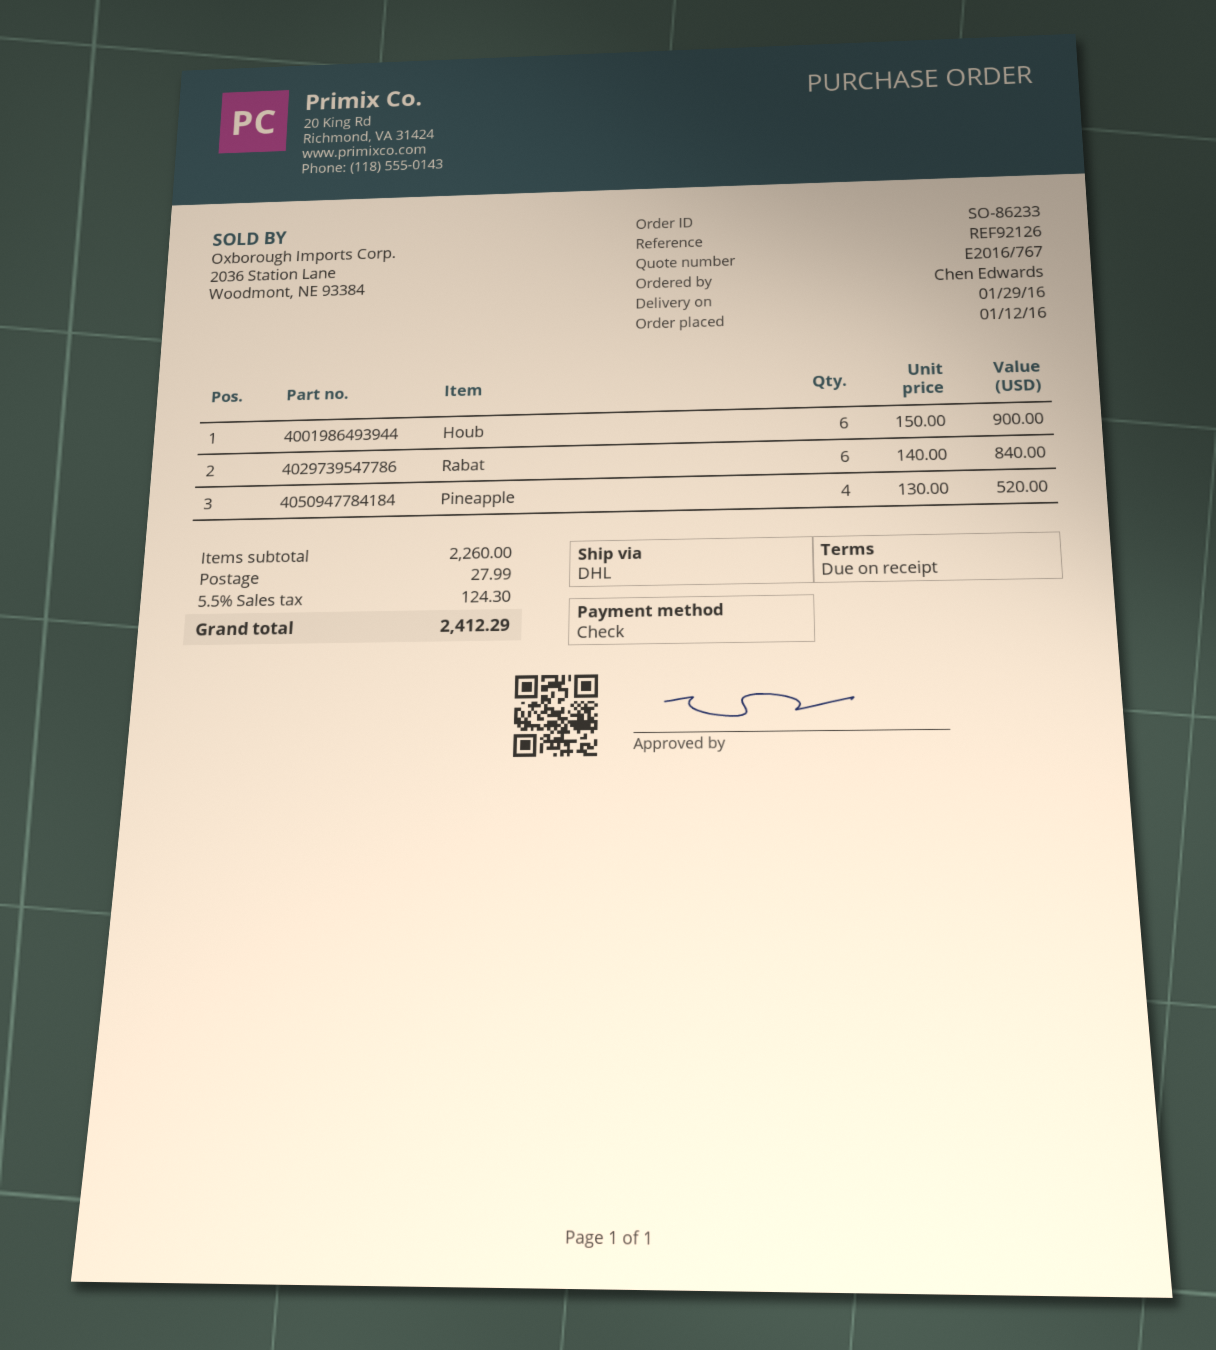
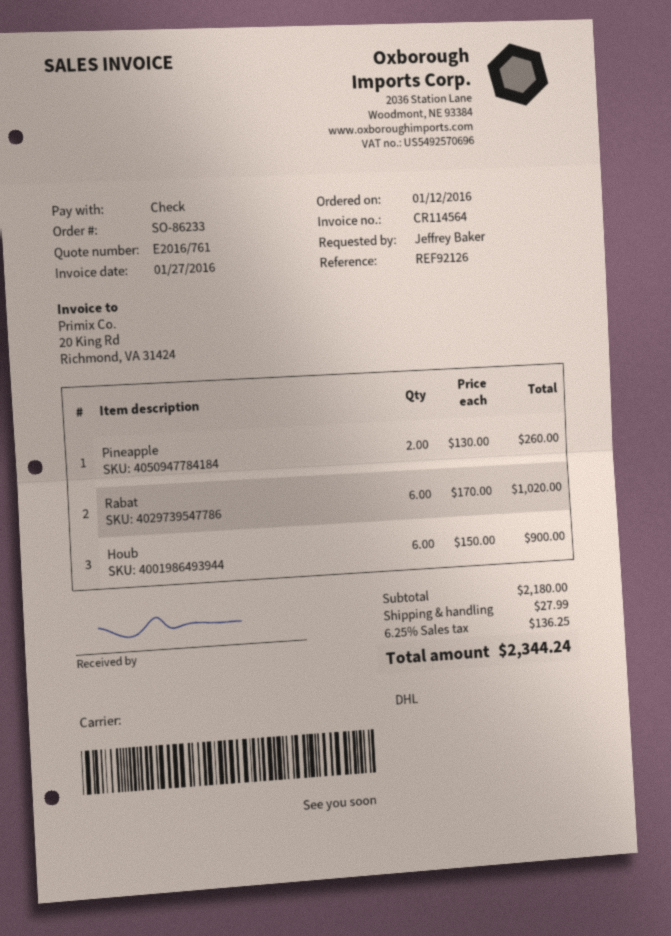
quote number: E2016/767 -> E2016/761
ordered by: Chen Edwards -> Jeffrey Baker
Rabat: 6 x 140.00 = 840.00 -> 6 x 170.00 = 1020.00
Pineapple: 4 x 130.00 = 520.00 -> 2 x 130.00 = 260.00
subtotal: 2260.00 -> 2180.00
tax: 5.5% = 124.30 -> 6.25% = 136.25
total: 2412.29 -> 2344.24

